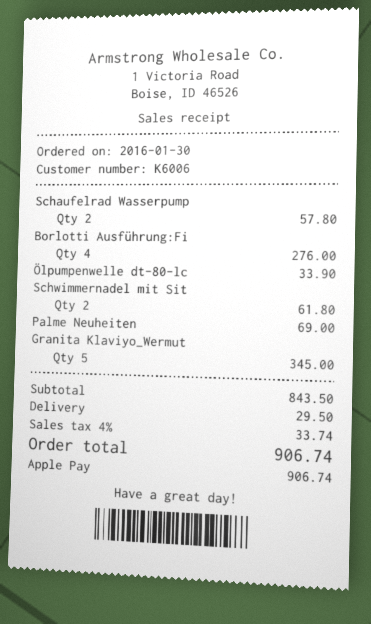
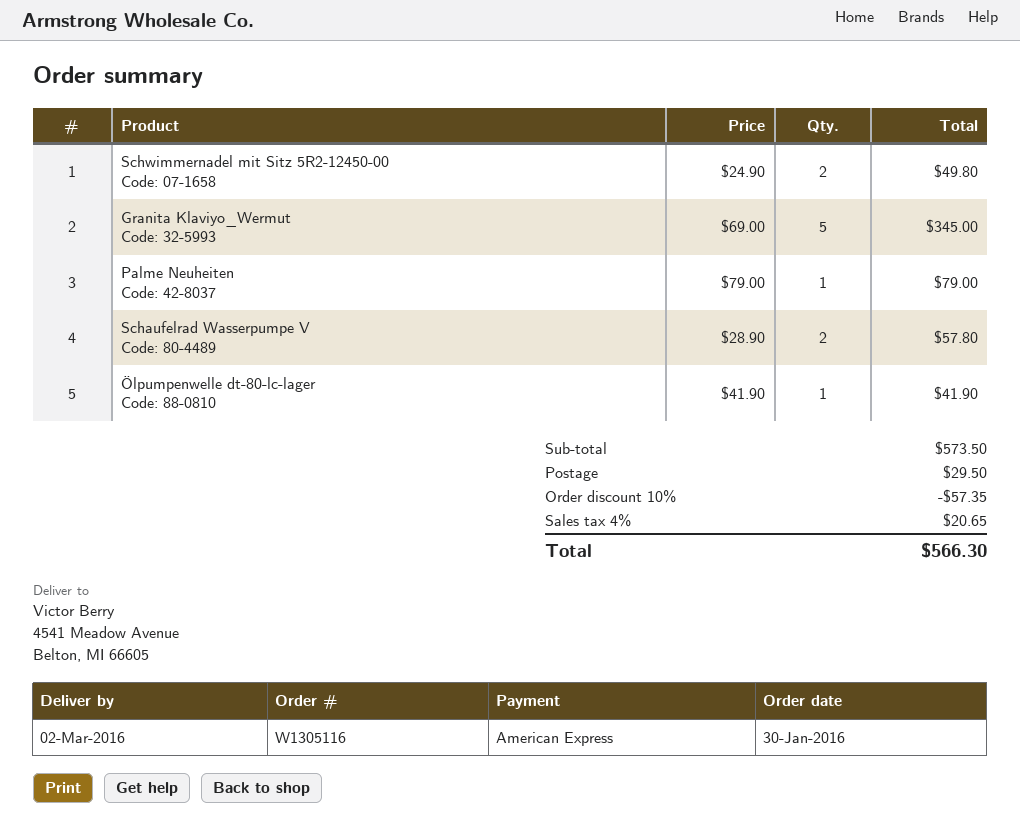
payment method: Apple Pay -> American Express
Borlotti Ausführung:Fi: 4 for 276.00 -> none
Ölpumpenwelle dt-80-lc: 1 for 33.90 -> 1 for 41.90
Schwimmernadel mit Sit: 2 for 61.80 -> 2 for 49.80
Palme Neuheiten: 1 for 69.00 -> 1 for 79.00
subtotal: 843.50 -> 573.50
discount: none -> 10% = 57.35
tax: 4% = 33.74 -> 4% = 20.65
total: 906.74 -> 566.30

